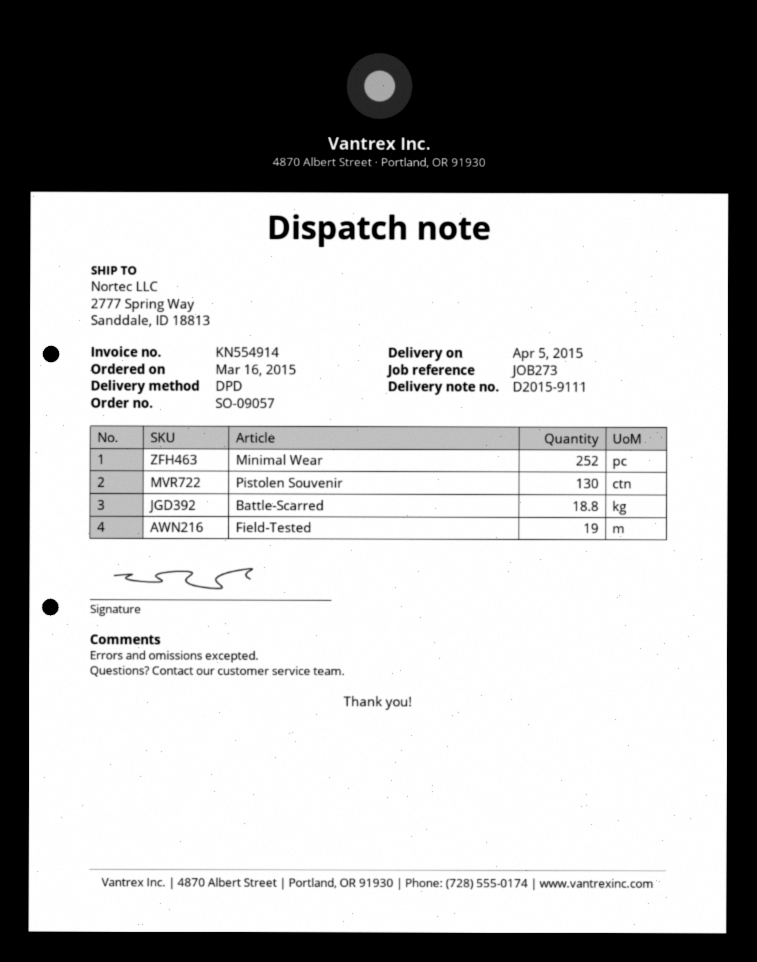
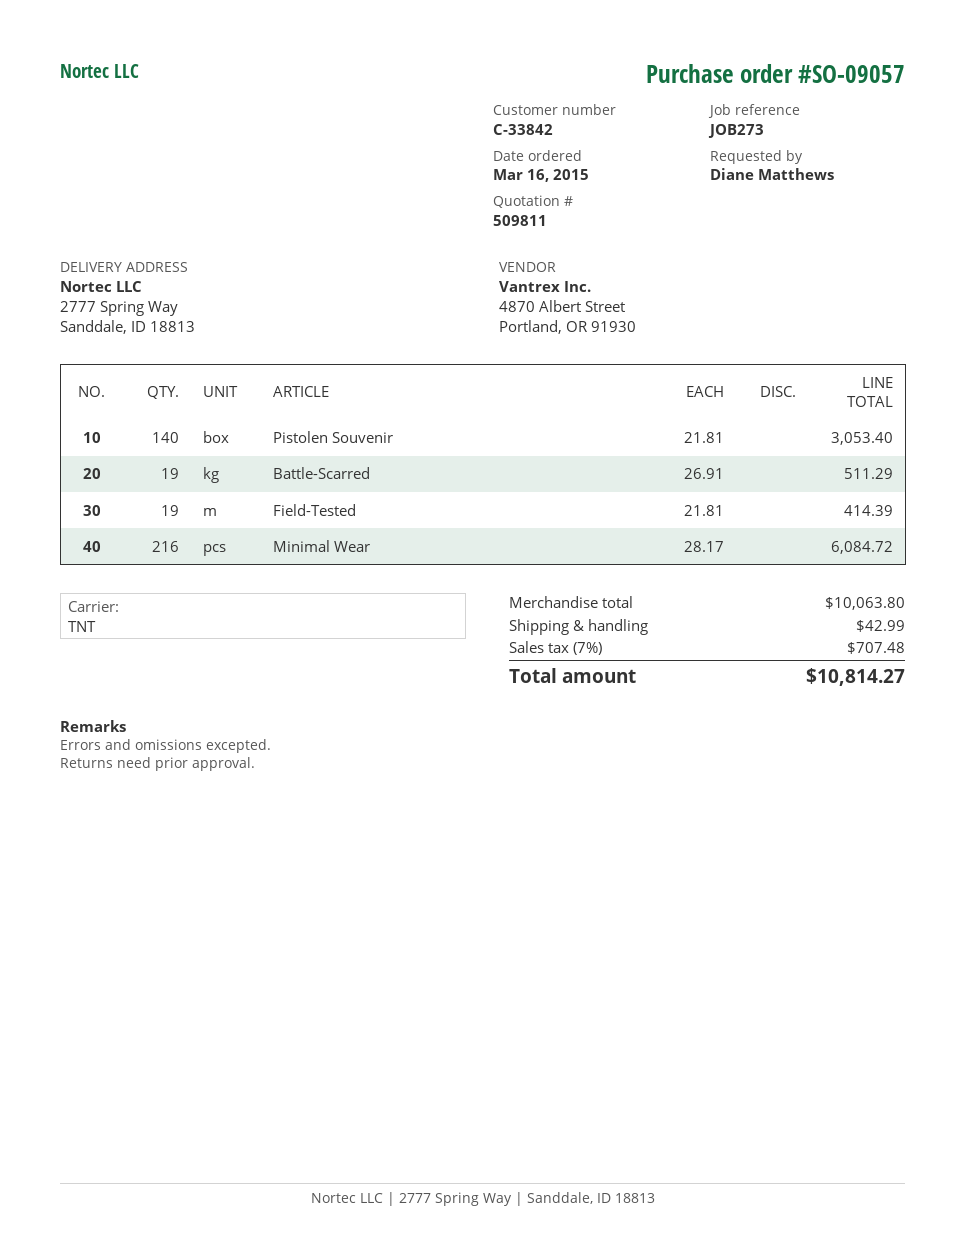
shipping method: DPD -> TNT
Minimal Wear: 252 -> 216
Pistolen Souvenir: 130 -> 140
Battle-Scarred: 18.8 -> 19

